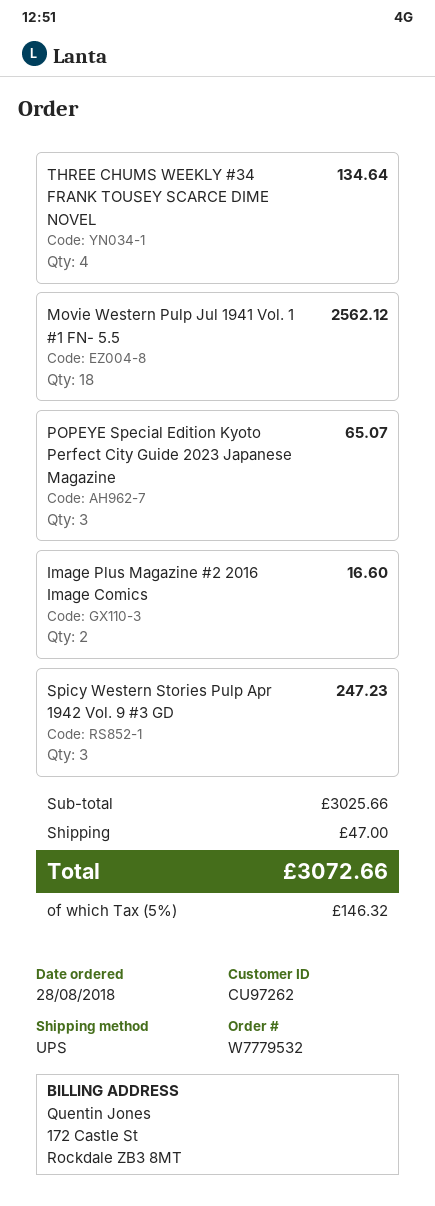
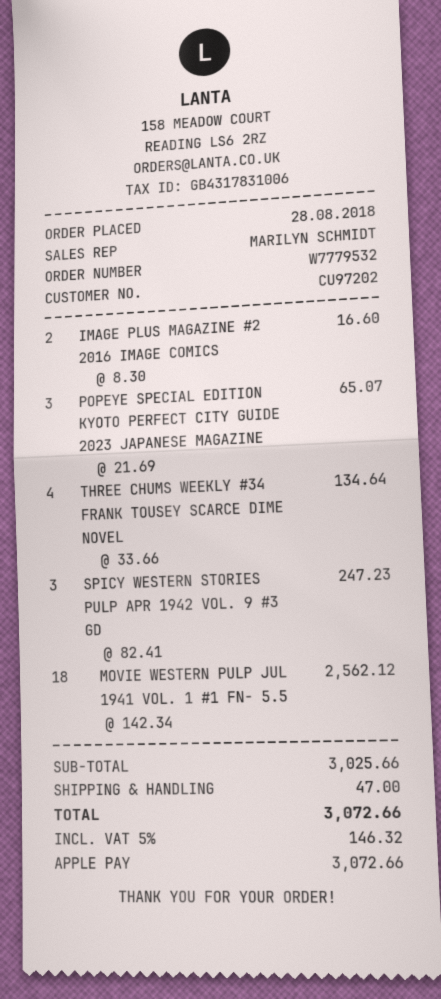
customer number: CU97262 -> CU97202

